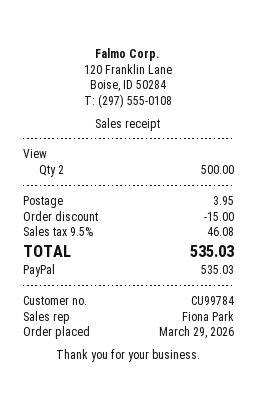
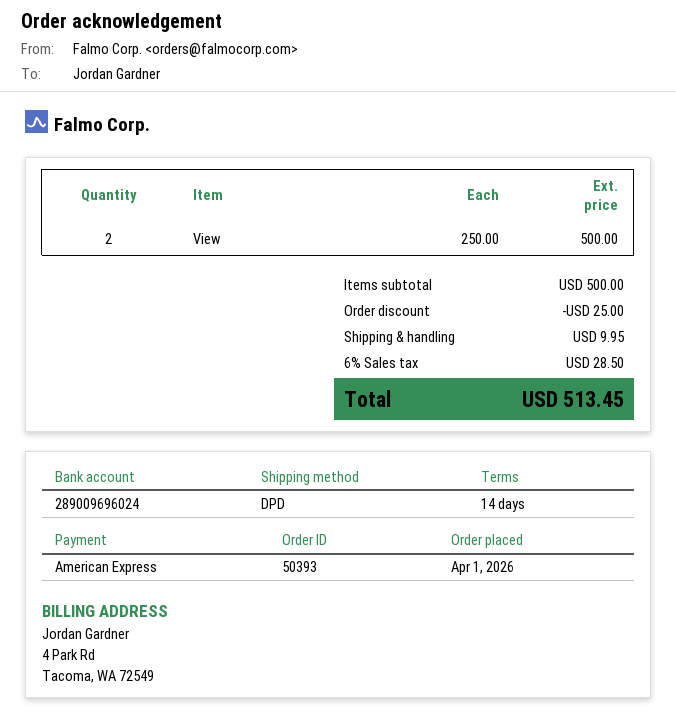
order date: 2026-03-29 -> 2026-04-01
payment method: PayPal -> American Express
discount: 15.00 -> 25.00
shipping: 3.95 -> 9.95
tax: 9.5% = 46.08 -> 6% = 28.50
total: 535.03 -> 513.45

